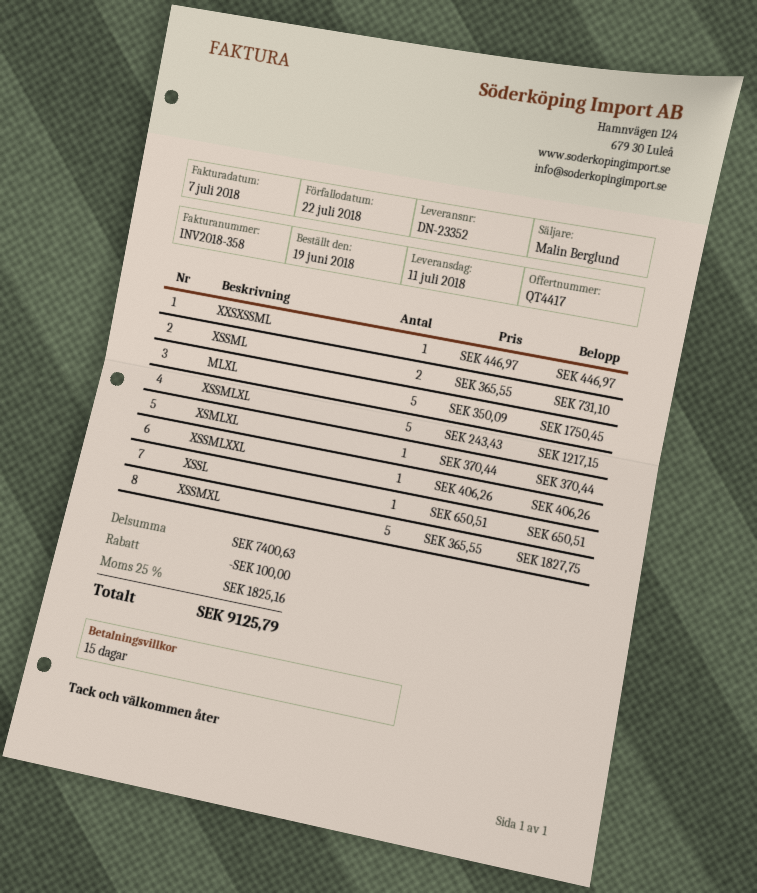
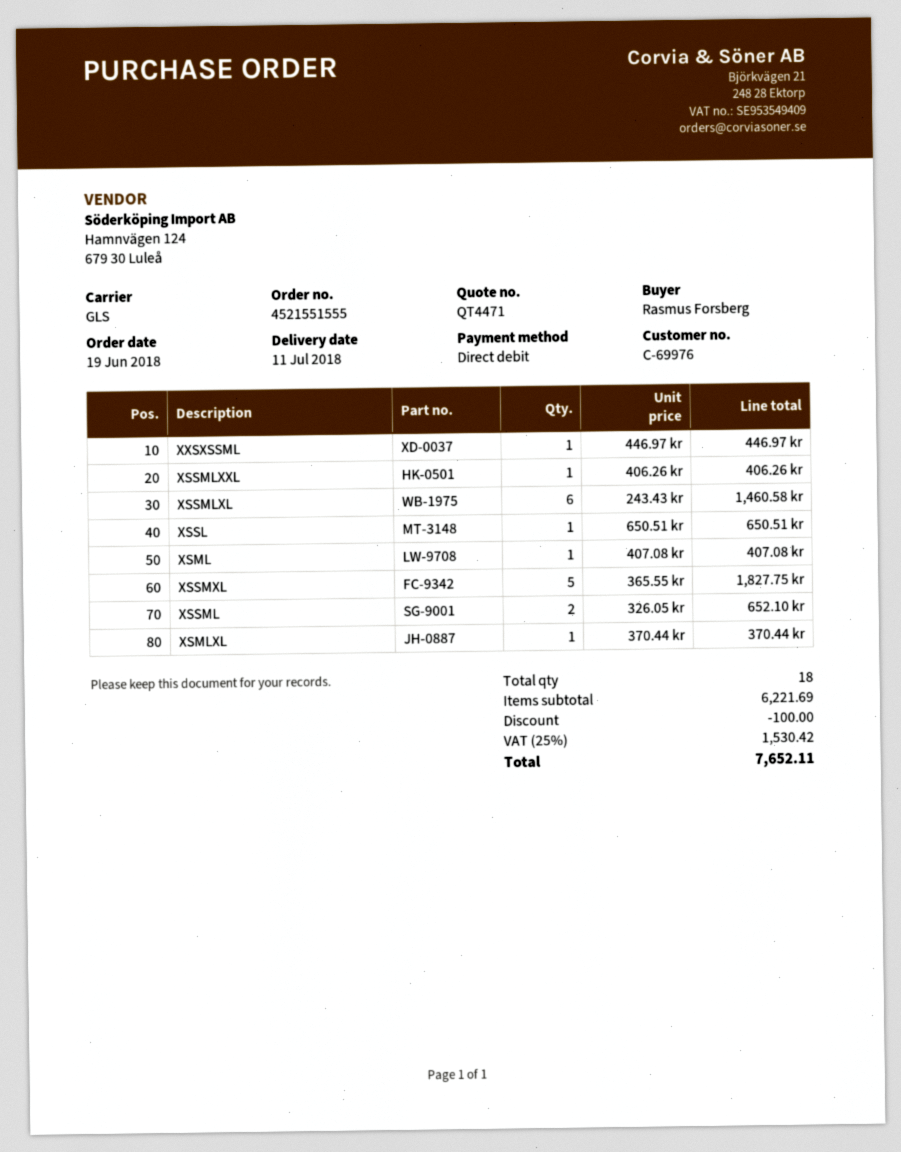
quote number: QT4417 -> QT4471
XSSML: 2 x 365.55 = 731.10 -> 2 x 326.05 = 652.10
MLXL: 5 x 350.09 = 1750.45 -> none
XSSMLXL: 5 x 243.43 = 1217.15 -> 6 x 243.43 = 1460.58
XSML: none -> 1 x 407.08 = 407.08
subtotal: 7400.63 -> 6221.69
tax: 25% = 1825.16 -> 25% = 1530.42
total: 9125.79 -> 7652.11

